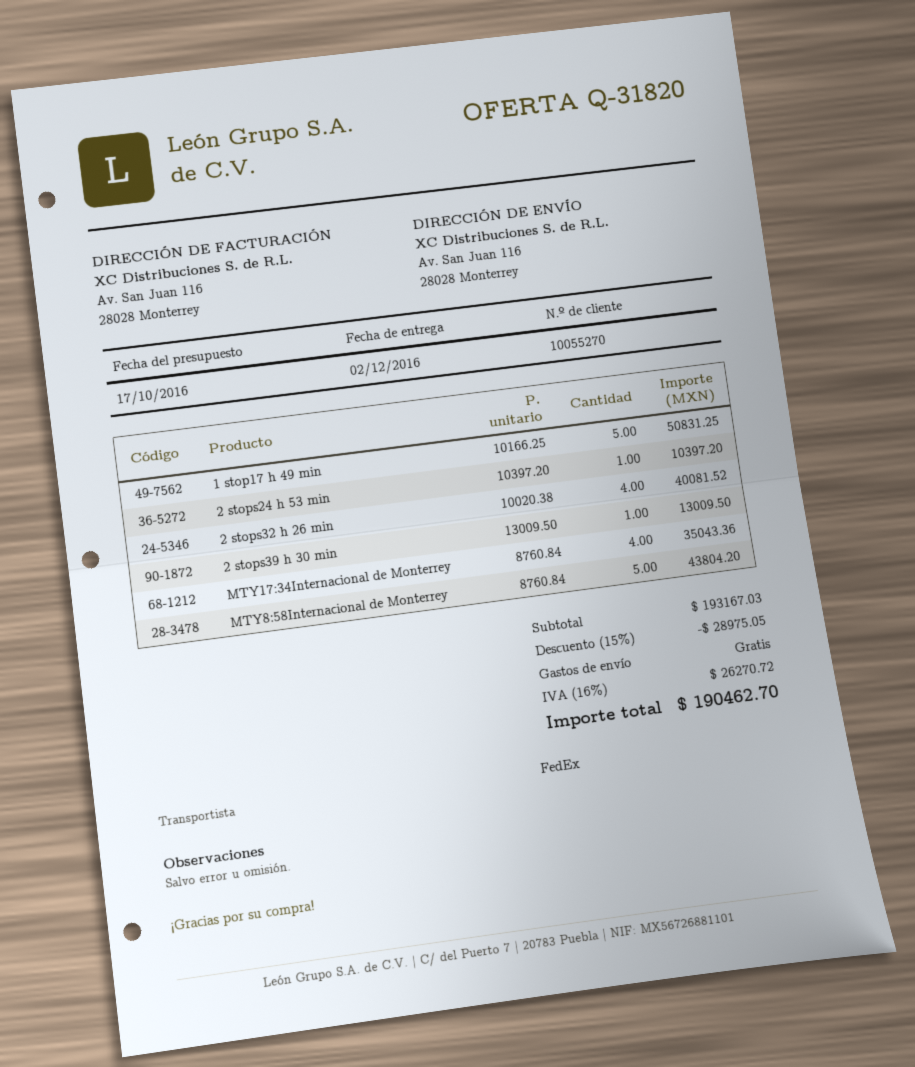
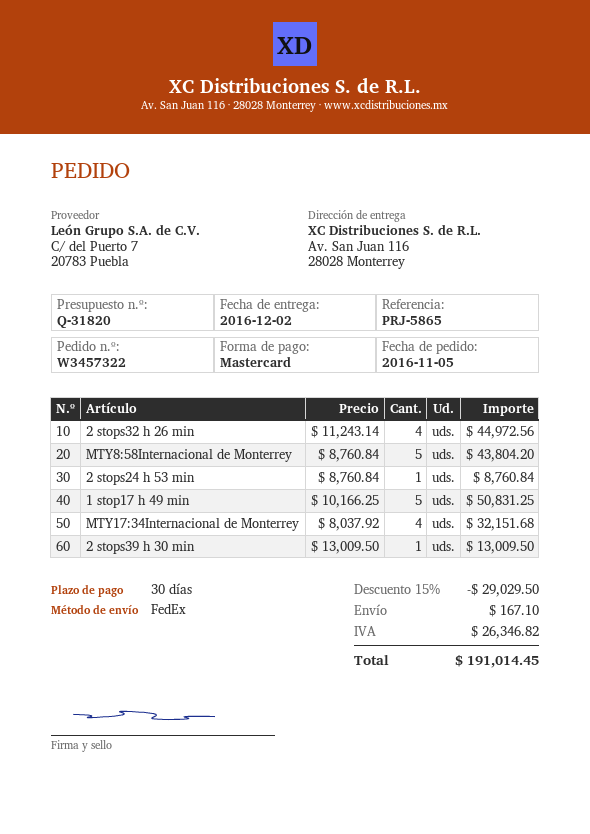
2 stops24 h 53 min: 1 x 10397.20 = 10397.20 -> 1 x 8760.84 = 8760.84
2 stops32 h 26 min: 4 x 10020.38 = 40081.52 -> 4 x 11243.14 = 44972.56
MTY17:34Internacional de Monterrey: 4 x 8760.84 = 35043.36 -> 4 x 8037.92 = 32151.68
discount: 15% = 28975.05 -> 15% = 29029.50
shipping: 0.00 -> 167.10
tax: 26270.72 -> 26346.82
total: 190462.70 -> 191014.45

